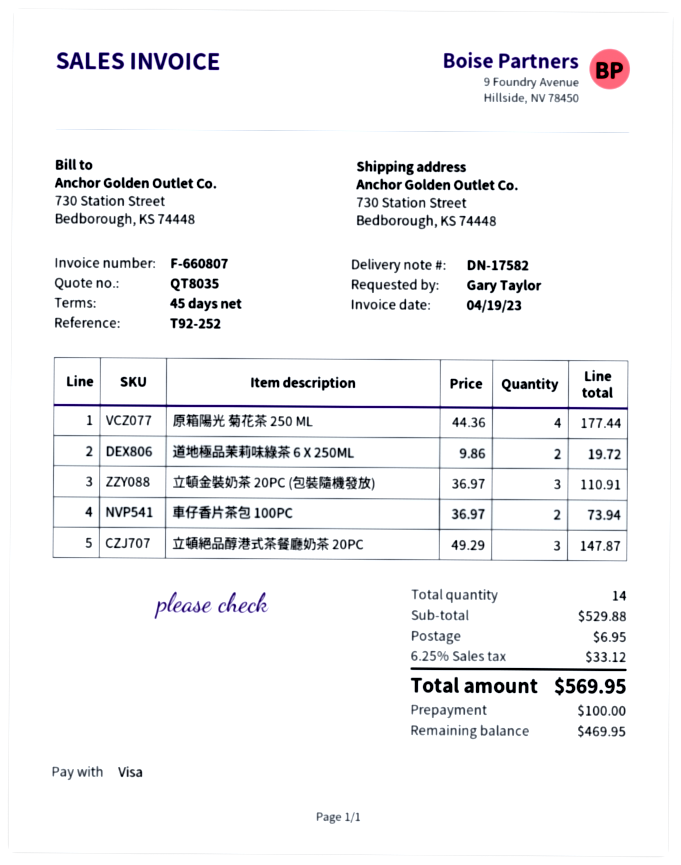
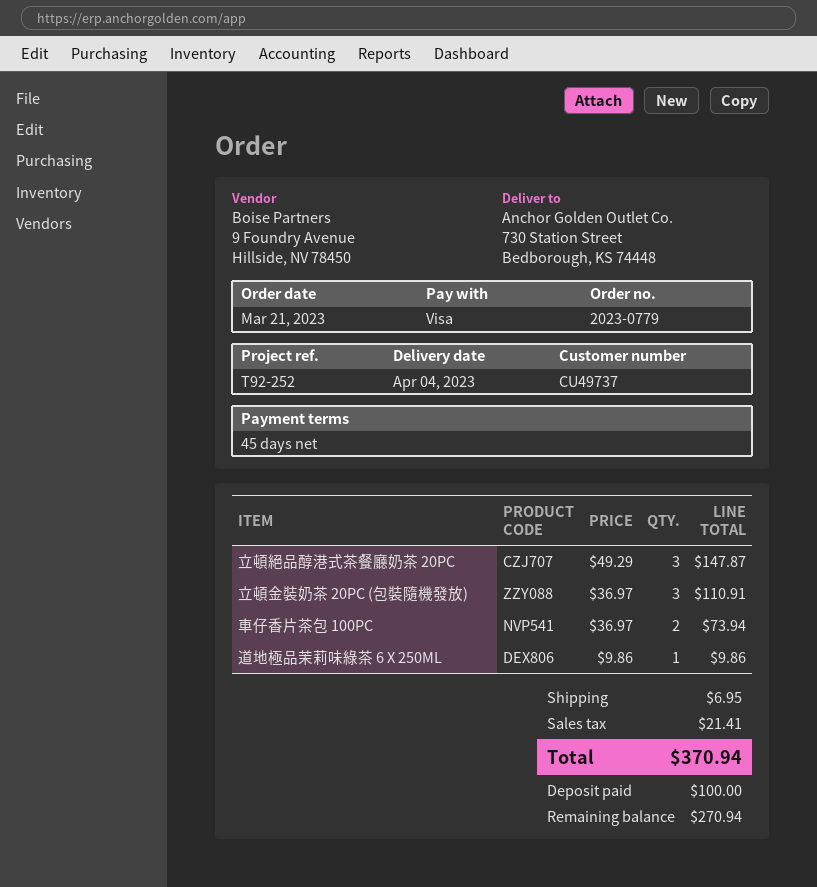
原箱陽光 菊花茶 250 ML: 4 x 44.36 = 177.44 -> none
道地極品茉莉味綠茶 6 X 250ML: 2 x 9.86 = 19.72 -> 1 x 9.86 = 9.86
tax: 33.12 -> 21.41
total: 569.95 -> 370.94
balance: 469.95 -> 270.94

